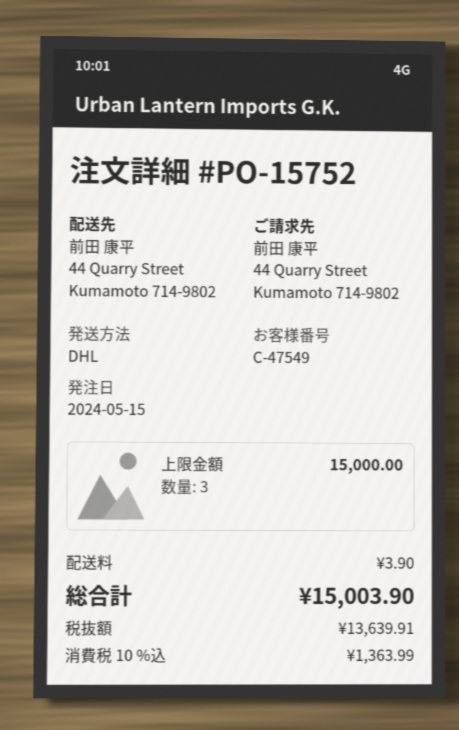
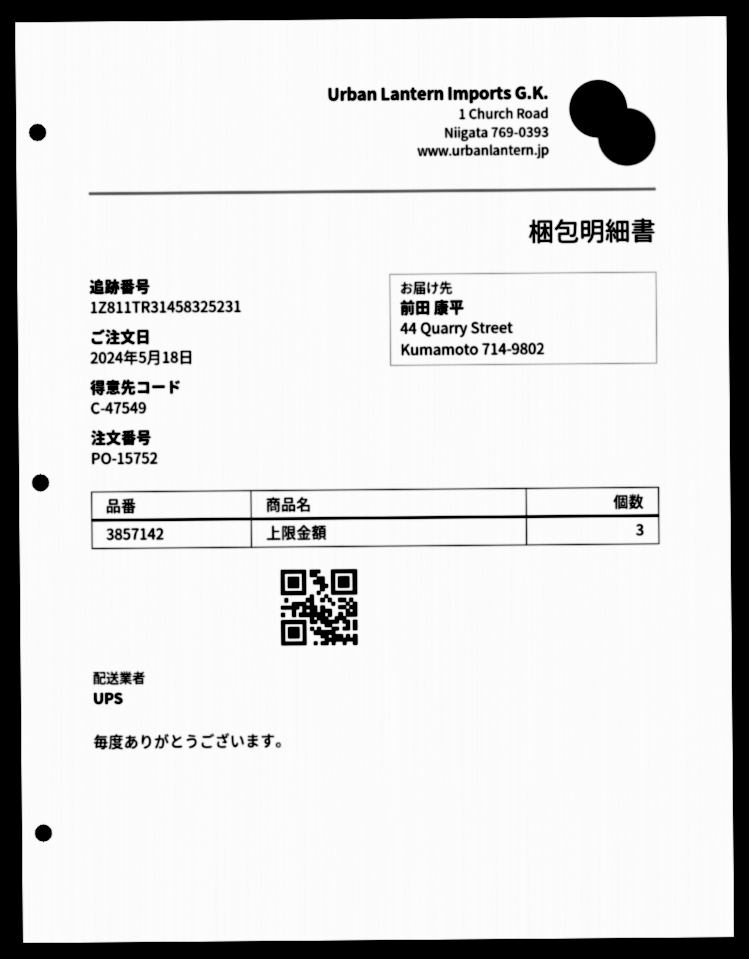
order date: 2024-05-15 -> 2024-05-18
shipping method: DHL -> UPS

